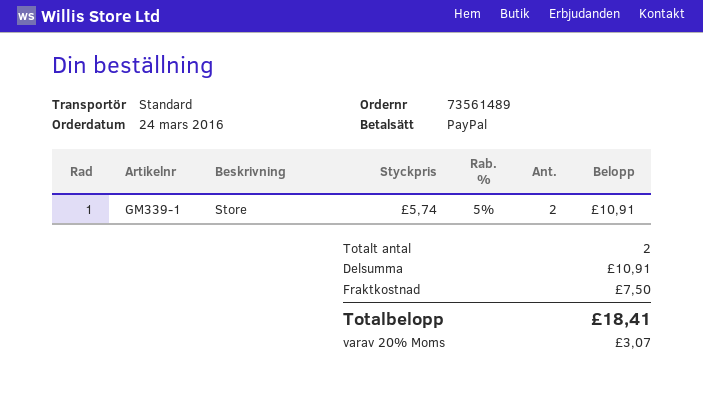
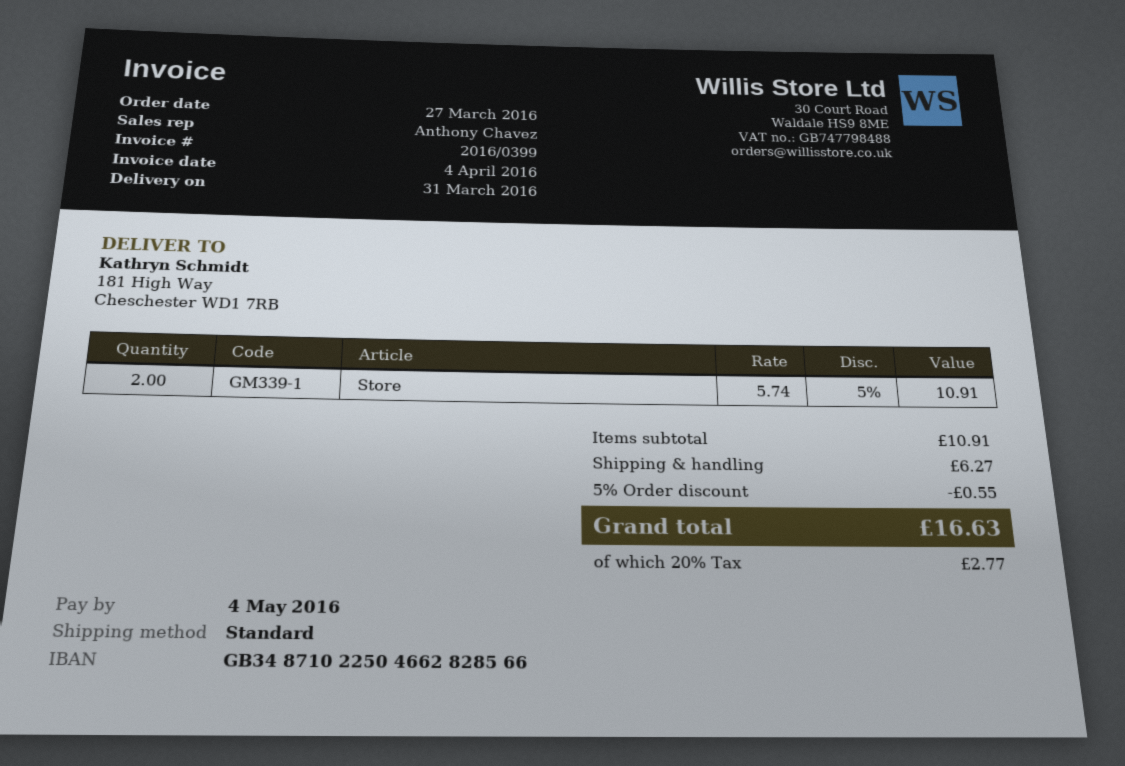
order date: 2016-03-24 -> 2016-03-27
discount: none -> 5% = 0.55
shipping: 7.50 -> 6.27
tax: 20% = 3.07 -> 20% = 2.77
total: 18.41 -> 16.63

